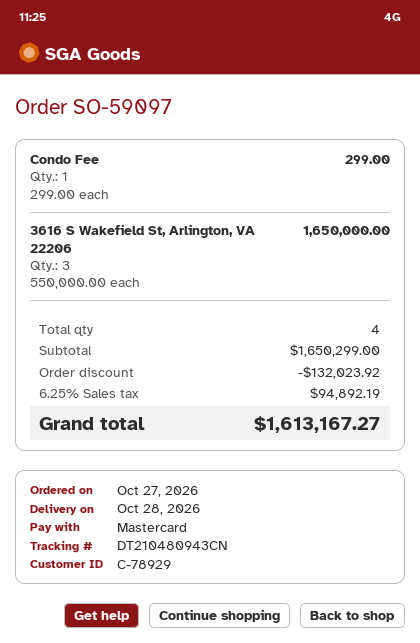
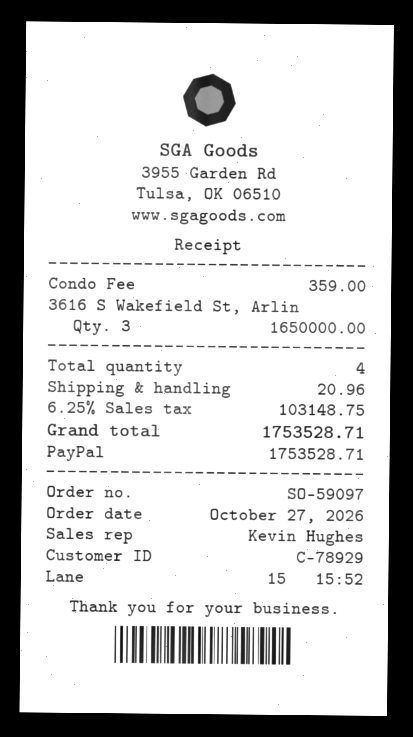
payment method: Mastercard -> PayPal
Condo Fee: 1 for 299.00 -> 1 for 359.00
discount: 132023.92 -> none
shipping: none -> 20.96
tax: 6.25% = 94892.19 -> 6.25% = 103148.75
total: 1613167.27 -> 1753528.71

